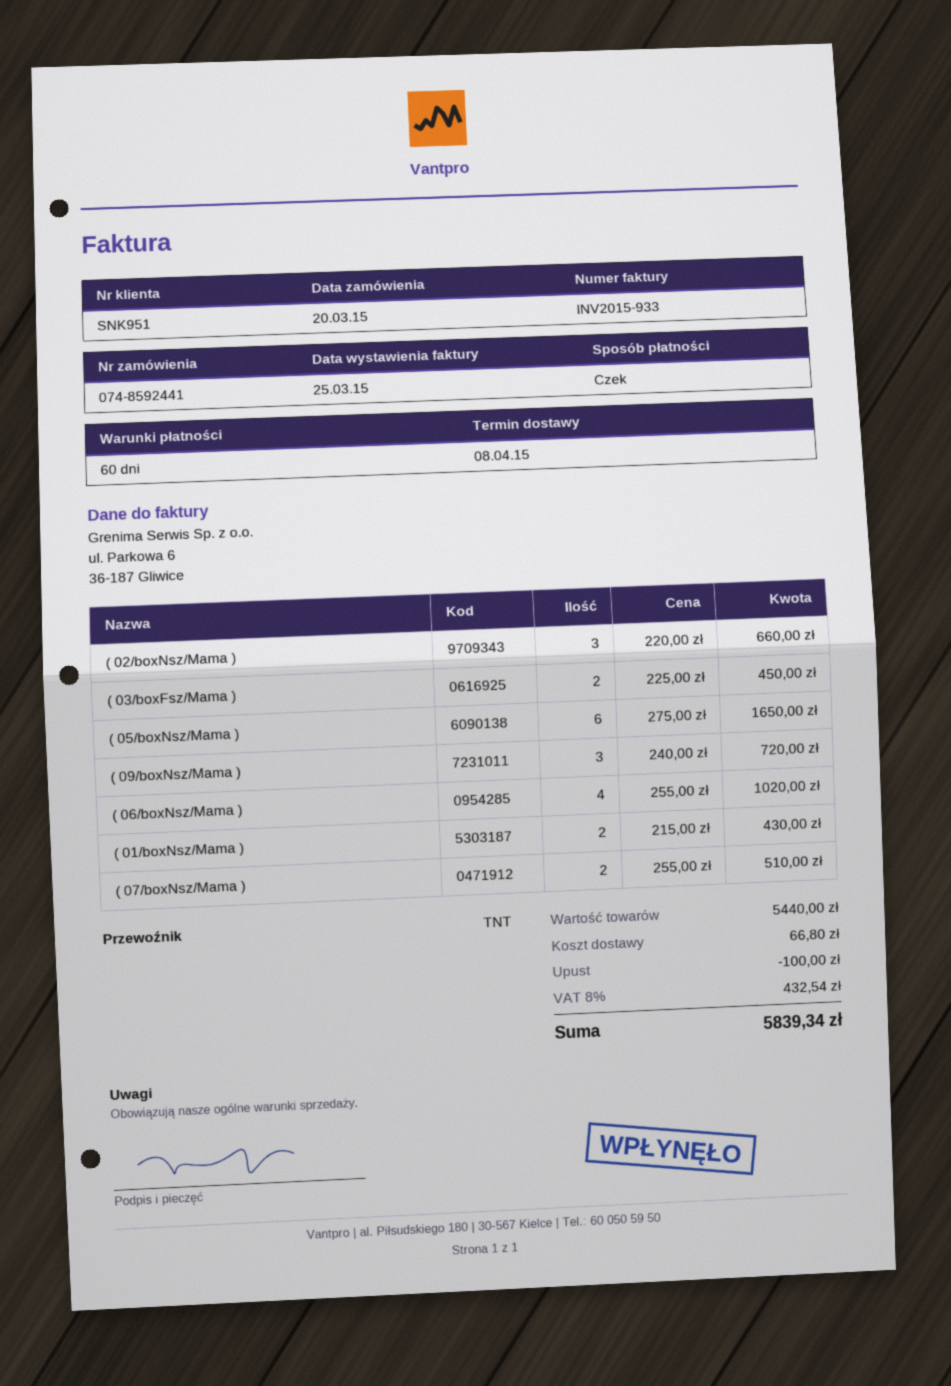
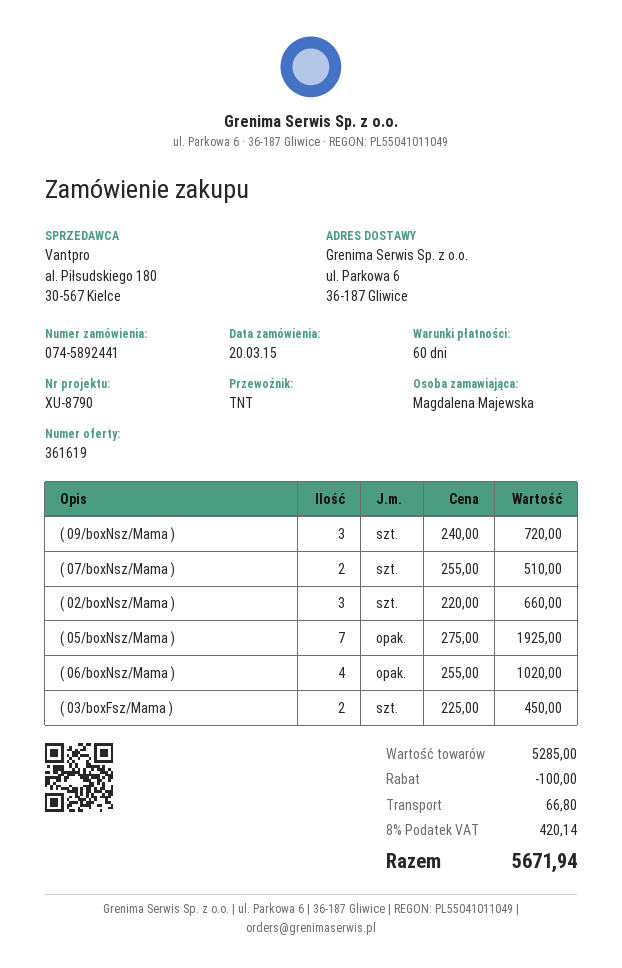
order number: 074-8592441 -> 074-5892441
( 05/boxNsz/Mama ): 6 x 275.00 = 1650.00 -> 7 x 275.00 = 1925.00
( 01/boxNsz/Mama ): 2 x 215.00 = 430.00 -> none
subtotal: 5440.00 -> 5285.00
tax: 8% = 432.54 -> 8% = 420.14
total: 5839.34 -> 5671.94

